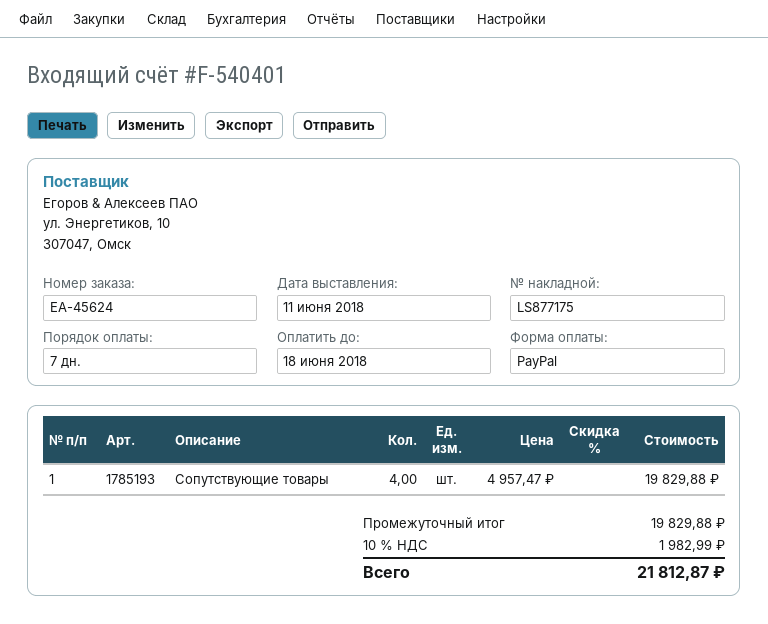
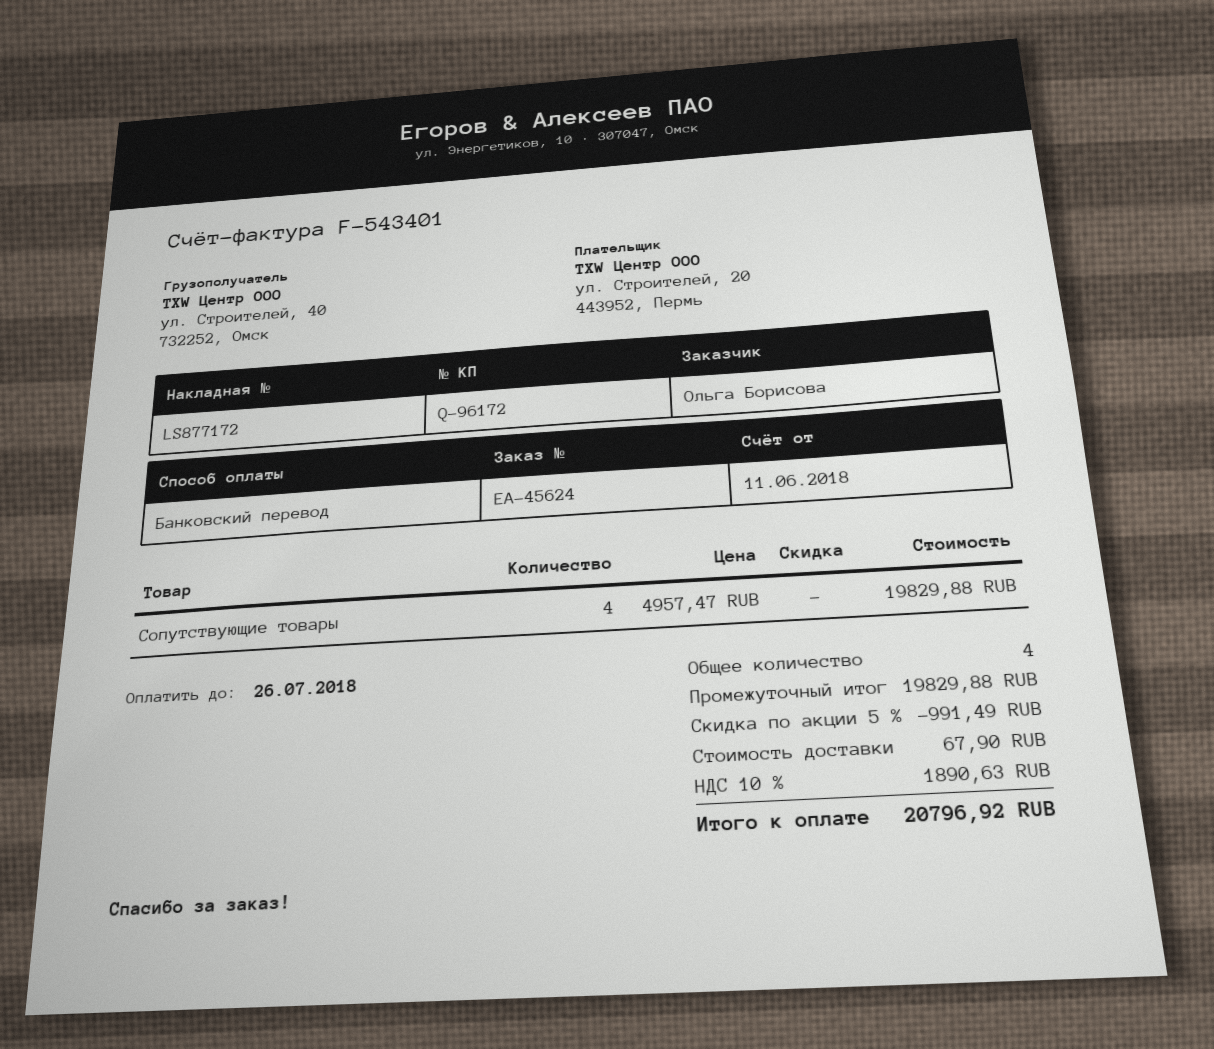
delivery note number: LS877175 -> LS877172
invoice number: F-540401 -> F-543401
due date: 2018-06-18 -> 2018-07-26
payment method: PayPal -> bank transfer
discount: none -> 5% = 991.49
shipping: none -> 67.90
tax: 10% = 1982.99 -> 10% = 1890.63
total: 21812.87 -> 20796.92

